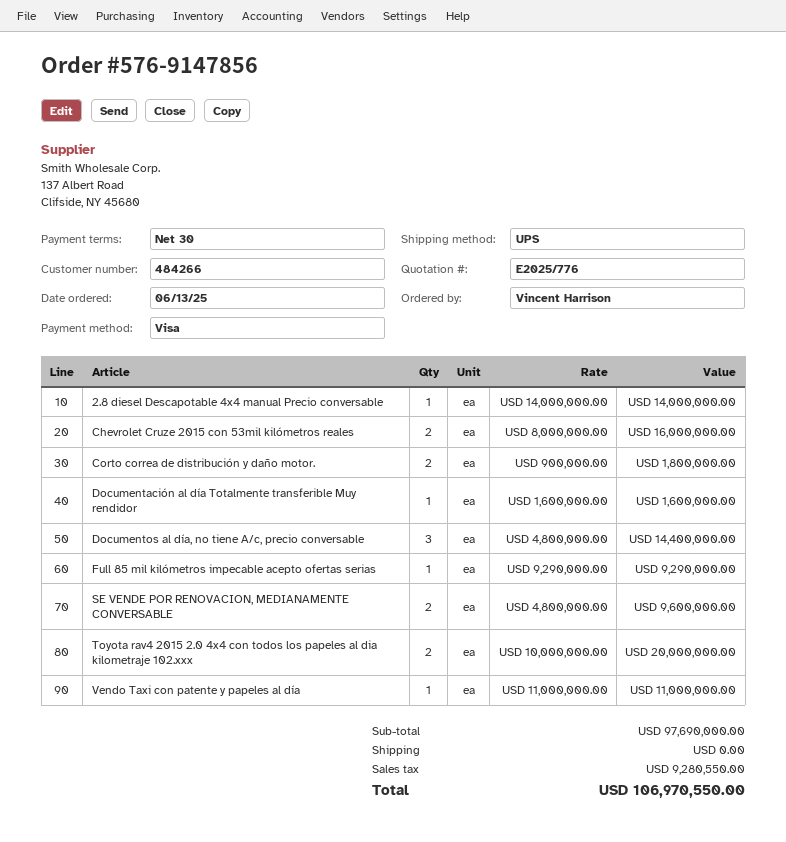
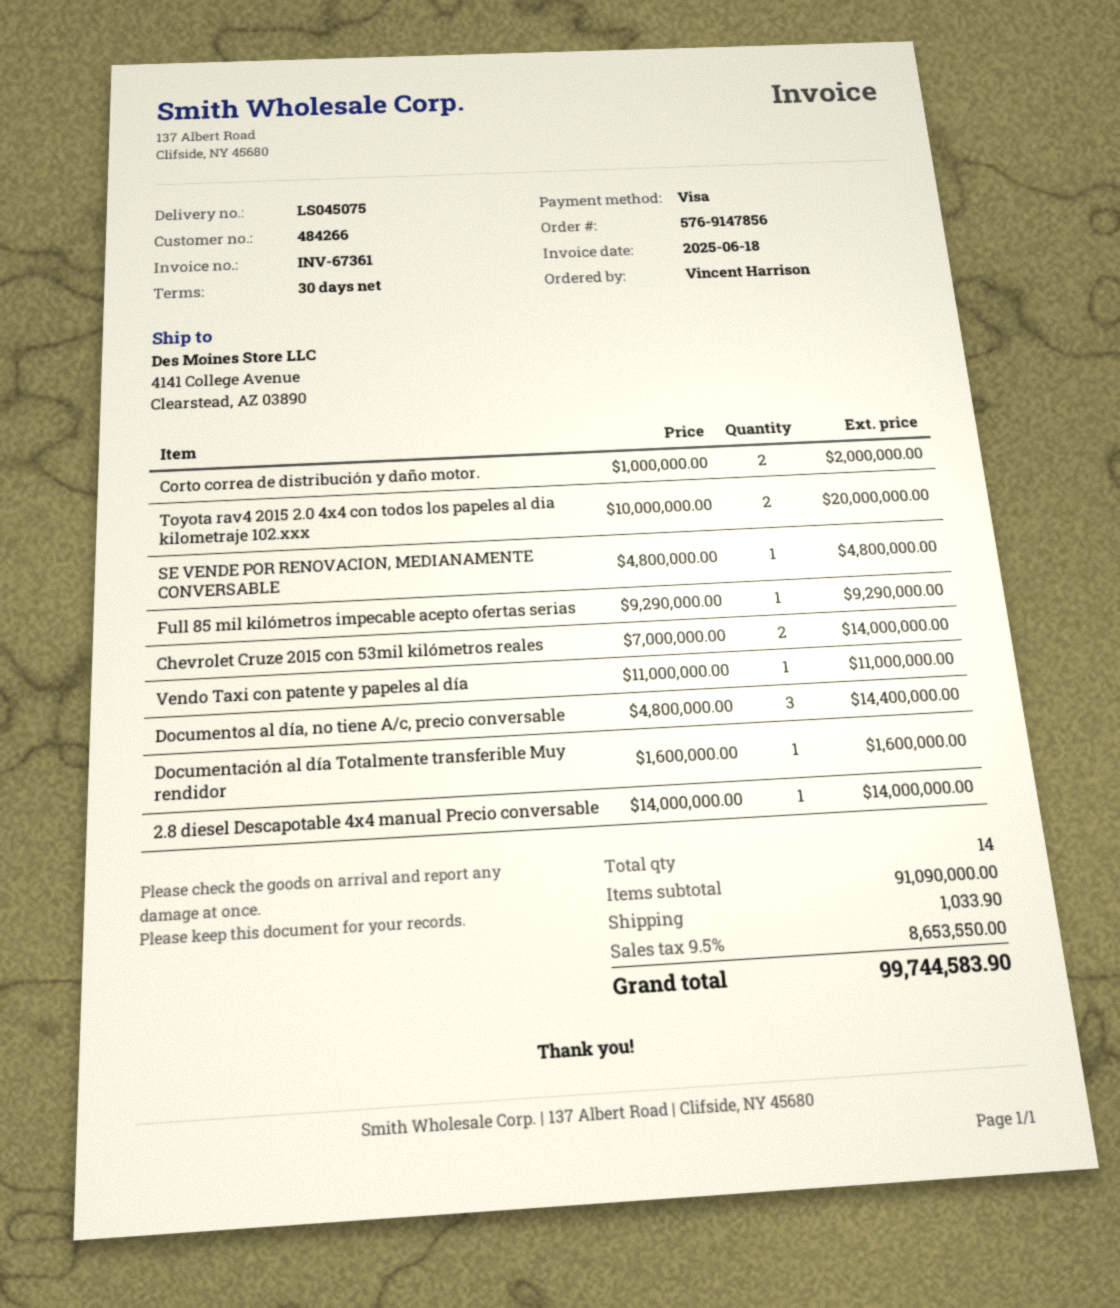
Chevrolet Cruze 2015 con 53mil kilómetros reales: 2 x 8000000.00 = 16000000.00 -> 2 x 7000000.00 = 14000000.00
Corto correa de distribución y daño motor.: 2 x 900000.00 = 1800000.00 -> 2 x 1000000.00 = 2000000.00
SE VENDE POR RENOVACION, MEDIANAMENTE CONVERSABLE: 2 x 4800000.00 = 9600000.00 -> 1 x 4800000.00 = 4800000.00
subtotal: 97690000.00 -> 91090000.00
shipping: 0.00 -> 1033.90
tax: 9280550.00 -> 8653550.00
total: 106970550.00 -> 99744583.90

